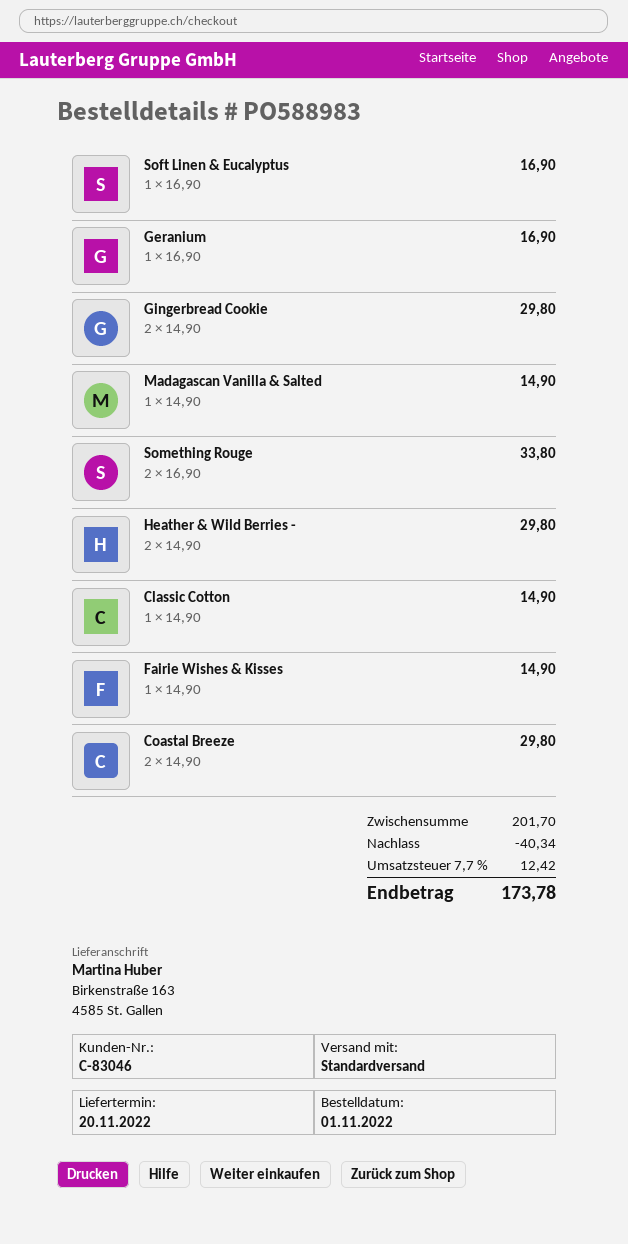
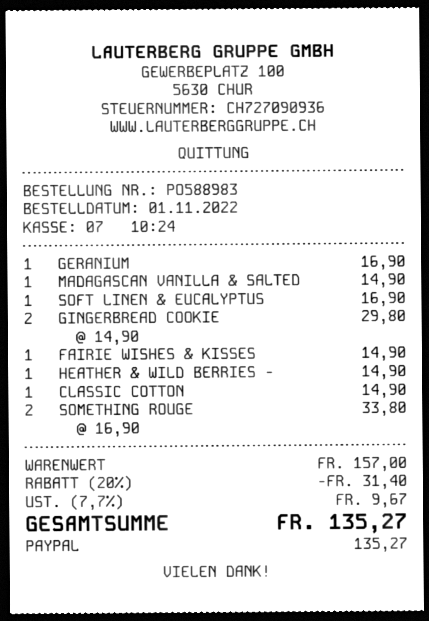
Heather & Wild Berries -: 2 x 14.90 = 29.80 -> 1 x 14.90 = 14.90
Coastal Breeze: 2 x 14.90 = 29.80 -> none
subtotal: 201.70 -> 157.00
discount: 40.34 -> 31.40
tax: 7.7% = 12.42 -> 7.7% = 9.67
total: 173.78 -> 135.27

